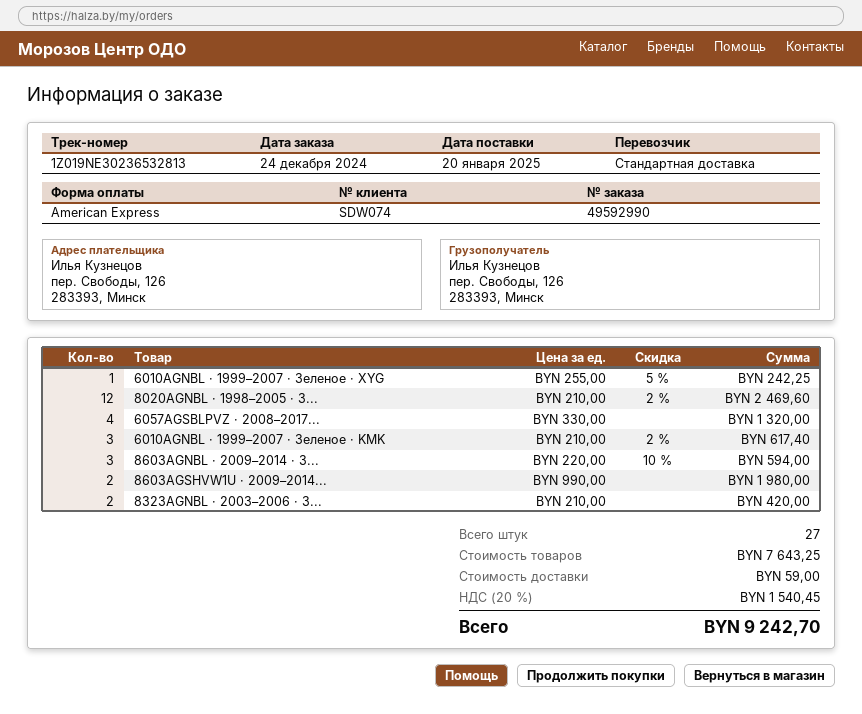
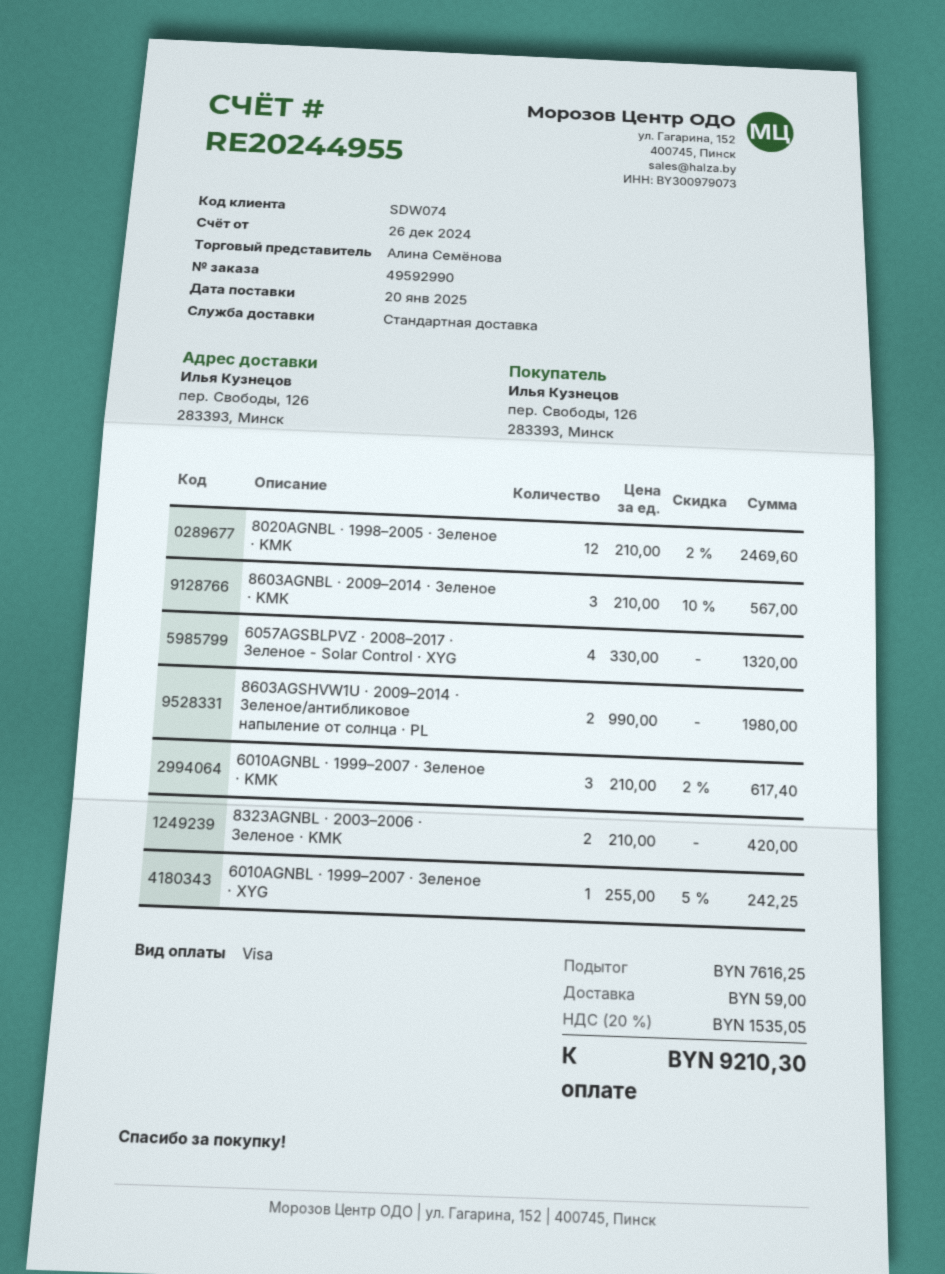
payment method: American Express -> Visa
8603AGNBL · 2009–2014 · З...: 3 x 220.00 - 10% = 594.00 -> 3 x 210.00 - 10% = 567.00
subtotal: 7643.25 -> 7616.25
tax: 20% = 1540.45 -> 20% = 1535.05
total: 9242.70 -> 9210.30

